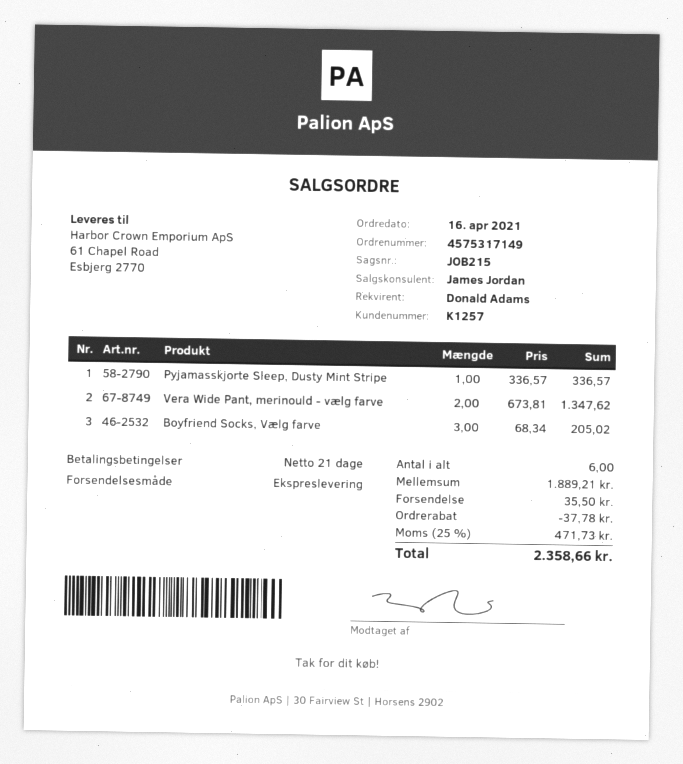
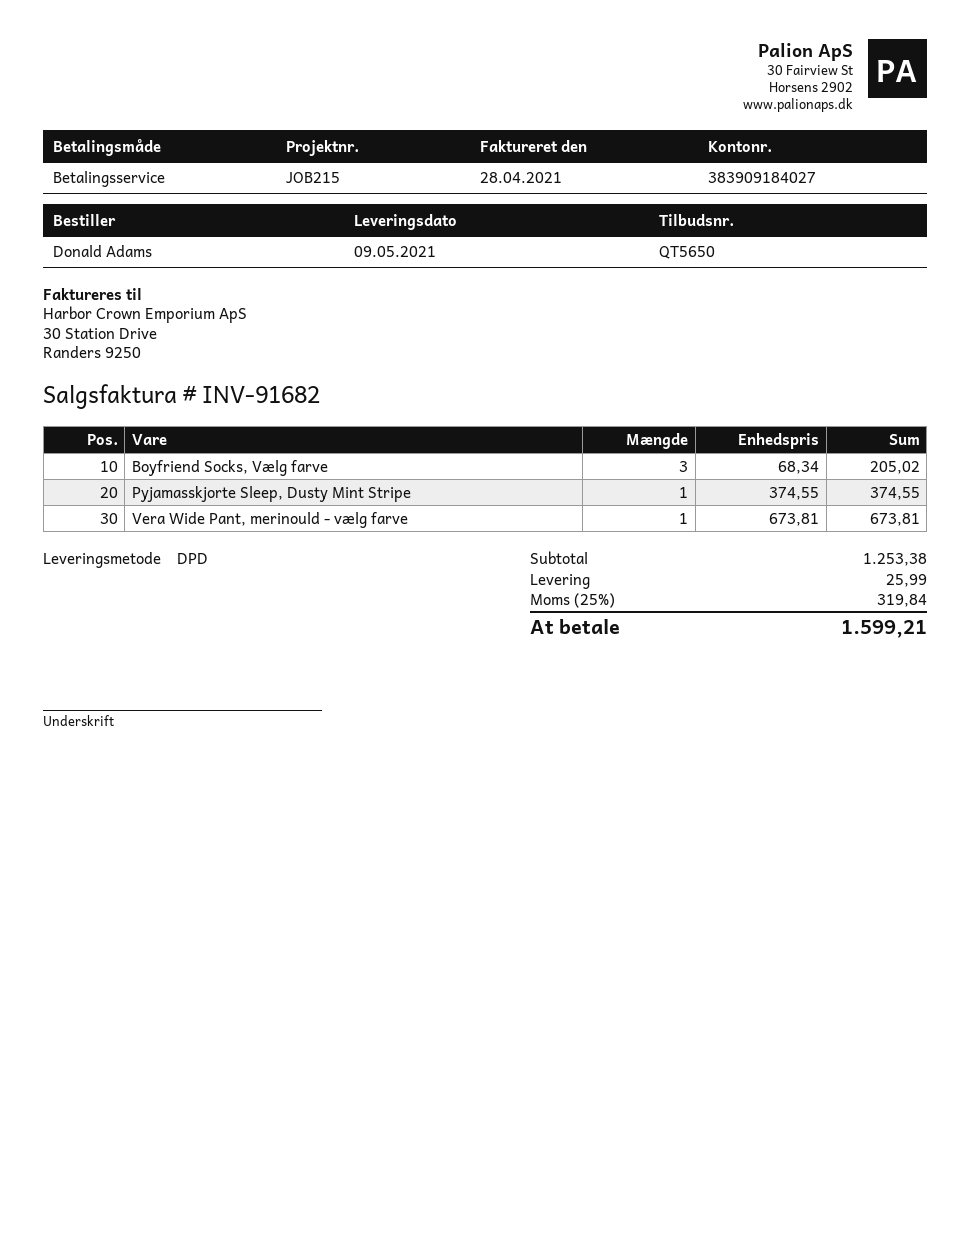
shipping method: express -> DPD
Pyjamasskjorte Sleep, Dusty Mint Stripe: 1 x 336.57 = 336.57 -> 1 x 374.55 = 374.55
Vera Wide Pant, merinould - vælg farve: 2 x 673.81 = 1347.62 -> 1 x 673.81 = 673.81
subtotal: 1889.21 -> 1253.38
discount: 37.78 -> none
shipping: 35.50 -> 25.99
tax: 25% = 471.73 -> 25% = 319.84
total: 2358.66 -> 1599.21

